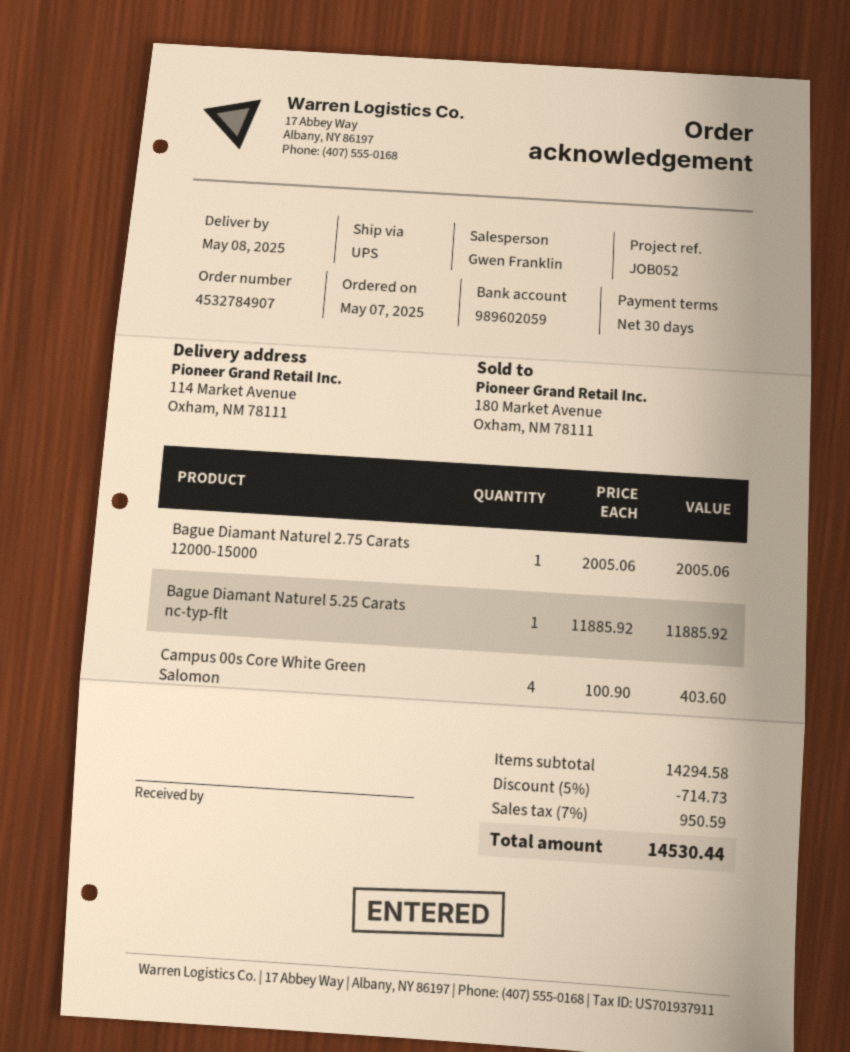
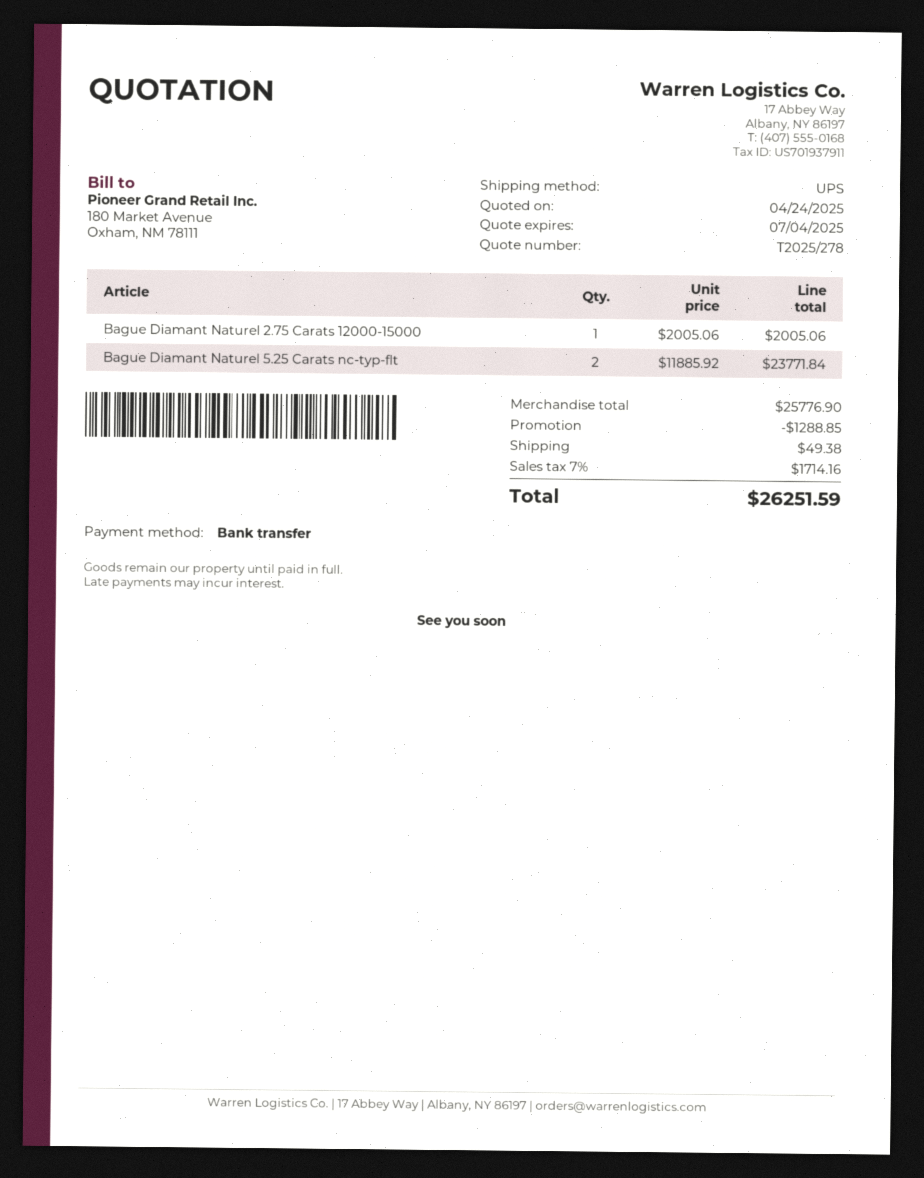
Bague Diamant Naturel 5.25 Carats nc-typ-flt: 1 x 11885.92 = 11885.92 -> 2 x 11885.92 = 23771.84
Campus 00s Core White Green Salomon: 4 x 100.90 = 403.60 -> none
subtotal: 14294.58 -> 25776.90
discount: 714.73 -> 1288.85
shipping: none -> 49.38
tax: 7% = 950.59 -> 7% = 1714.16
total: 14530.44 -> 26251.59

